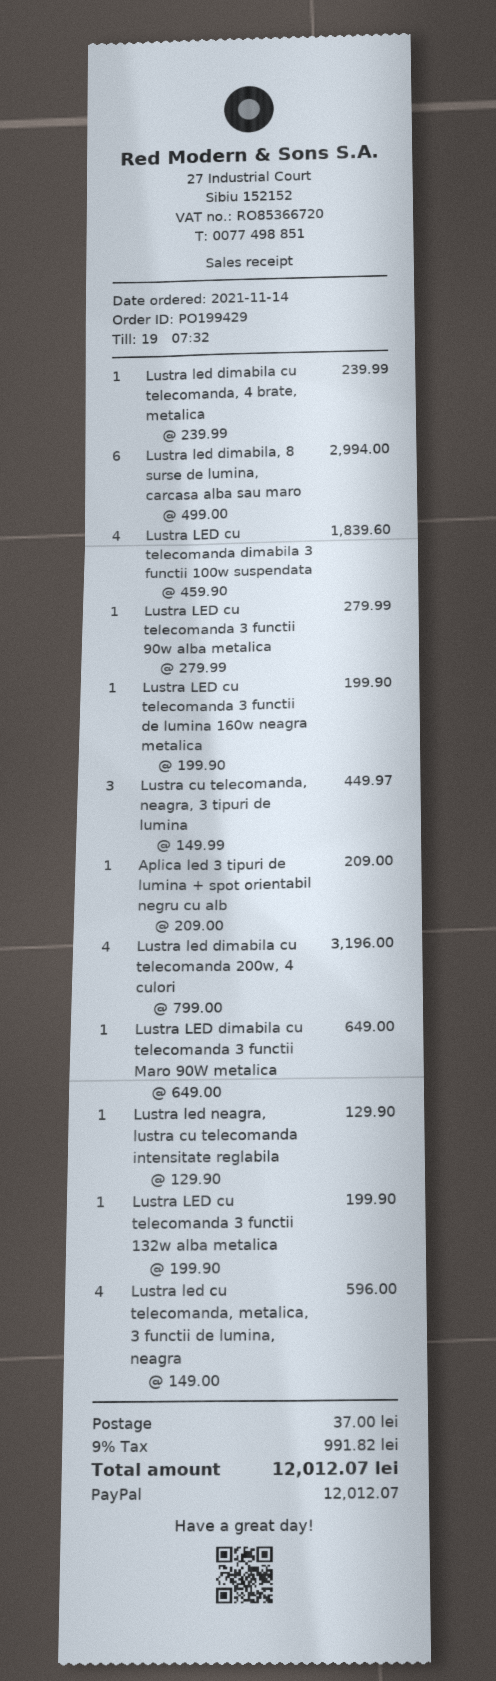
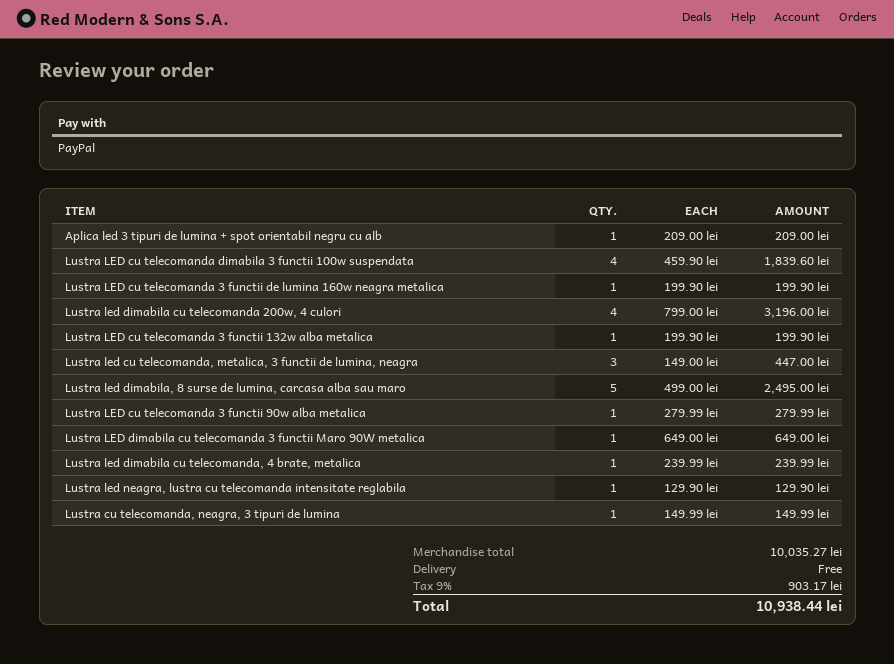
Lustra led dimabila, 8 surse de lumina, carcasa alba sau maro: 6 x 499.00 = 2994.00 -> 5 x 499.00 = 2495.00
Lustra cu telecomanda, neagra, 3 tipuri de lumina: 3 x 149.99 = 449.97 -> 1 x 149.99 = 149.99
Lustra led cu telecomanda, metalica, 3 functii de lumina, neagra: 4 x 149.00 = 596.00 -> 3 x 149.00 = 447.00
shipping: 37.00 -> 0.00
tax: 9% = 991.82 -> 9% = 903.17
total: 12012.07 -> 10938.44

